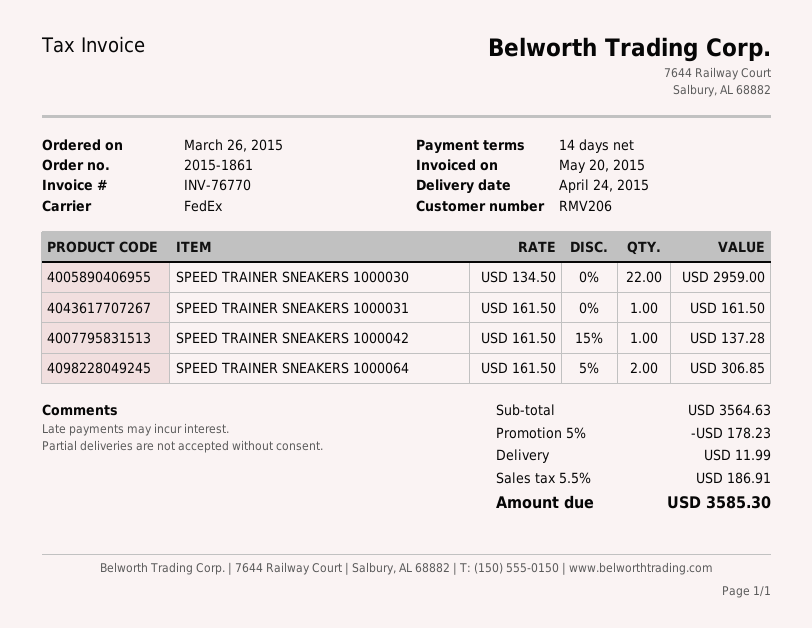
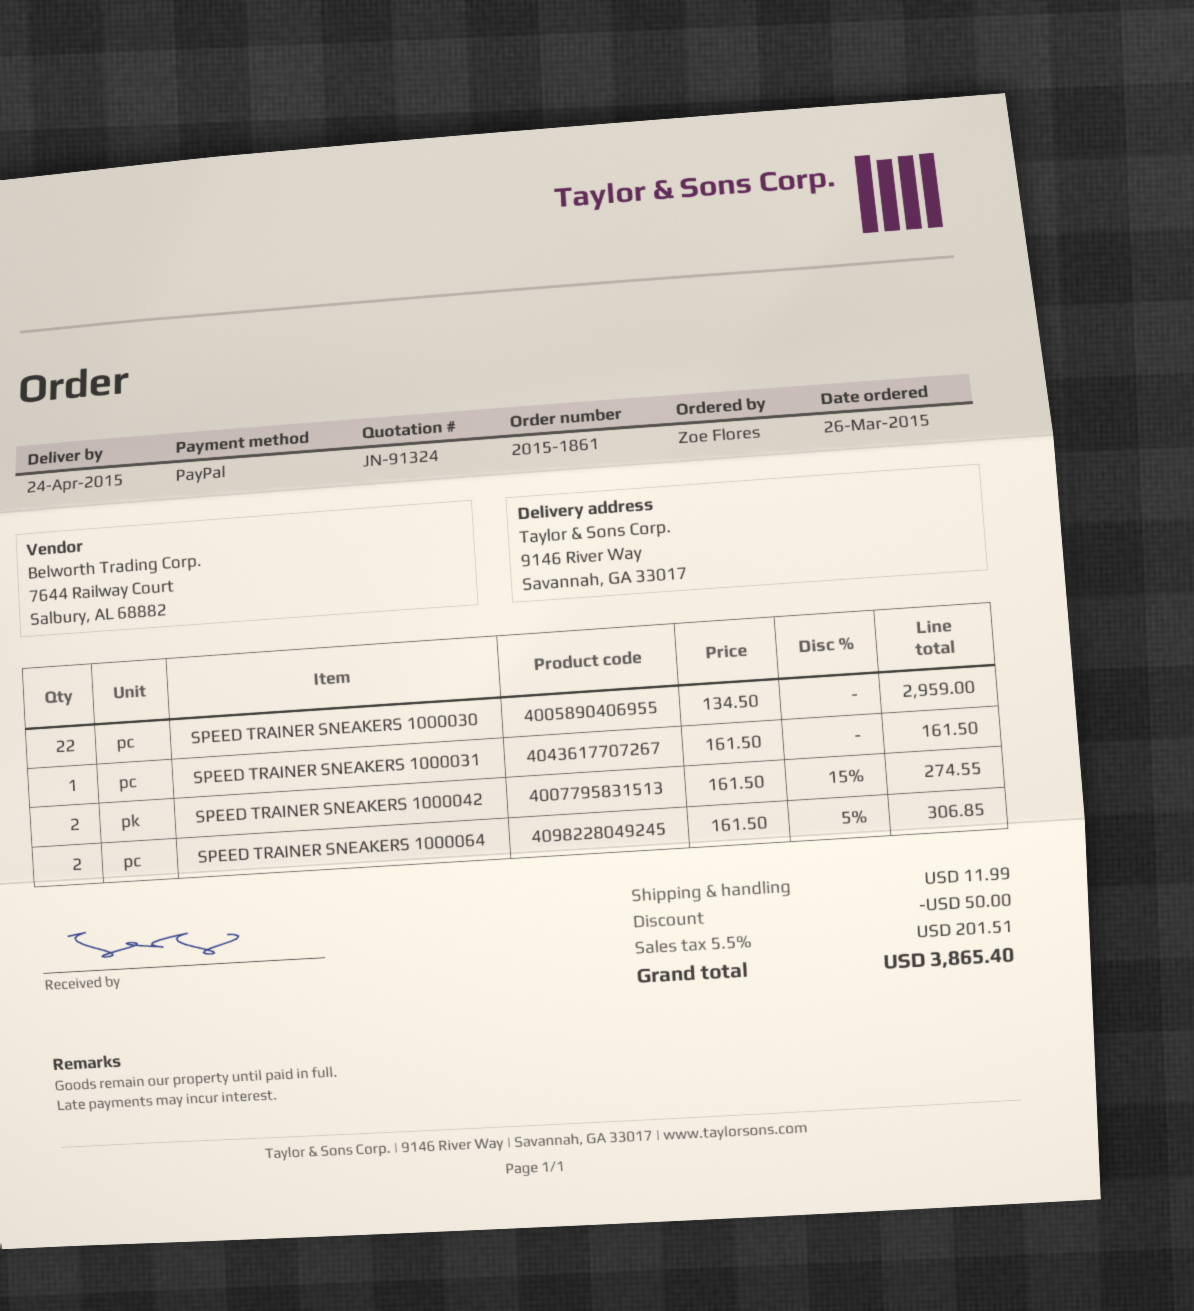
SPEED TRAINER SNEAKERS 1000042: 1 x 161.50 - 15% = 137.28 -> 2 x 161.50 - 15% = 274.55
discount: 178.23 -> 50.00
tax: 5.5% = 186.91 -> 5.5% = 201.51
total: 3585.30 -> 3865.40

